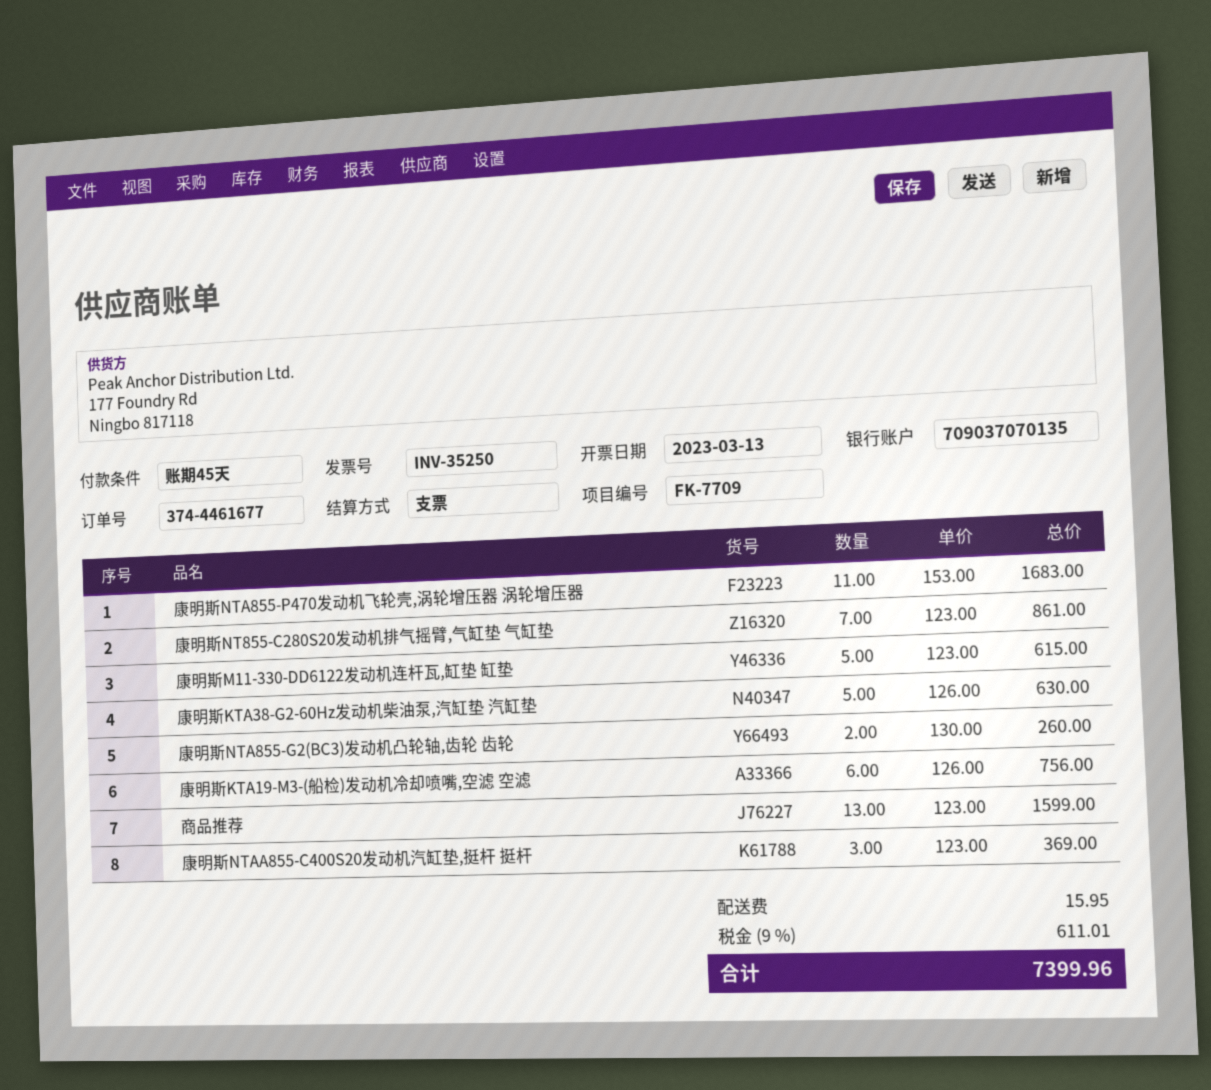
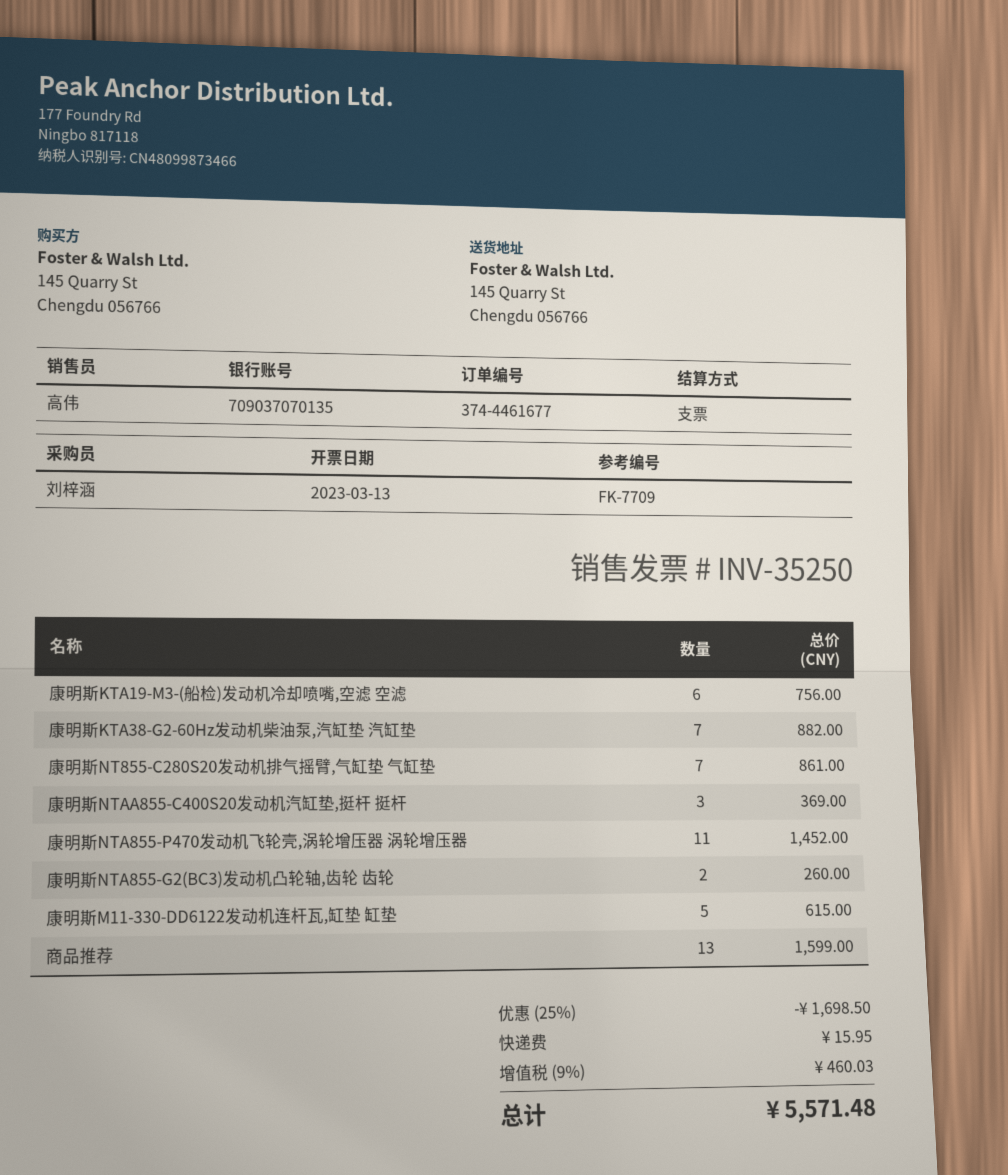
康明斯NTA855-P470发动机飞轮壳,涡轮增压器 涡轮增压器: 11 for 1683.00 -> 11 for 1452.00
康明斯KTA38-G2-60Hz发动机柴油泵,汽缸垫 汽缸垫: 5 for 630.00 -> 7 for 882.00
discount: none -> 25% = 1698.50
tax: 9% = 611.01 -> 9% = 460.03
total: 7399.96 -> 5571.48

